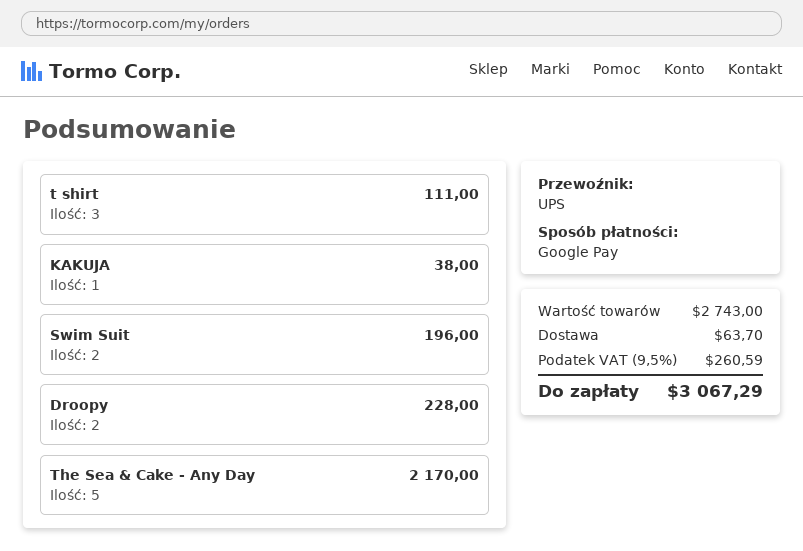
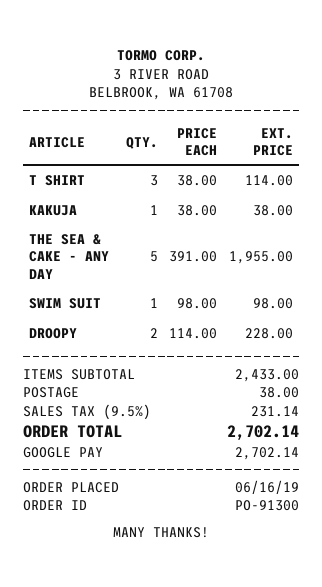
t shirt: 3 for 111.00 -> 3 for 114.00
Swim Suit: 2 for 196.00 -> 1 for 98.00
The Sea & Cake - Any Day: 5 for 2170.00 -> 5 for 1955.00
subtotal: 2743.00 -> 2433.00
shipping: 63.70 -> 38.00
tax: 9.5% = 260.59 -> 9.5% = 231.14
total: 3067.29 -> 2702.14

